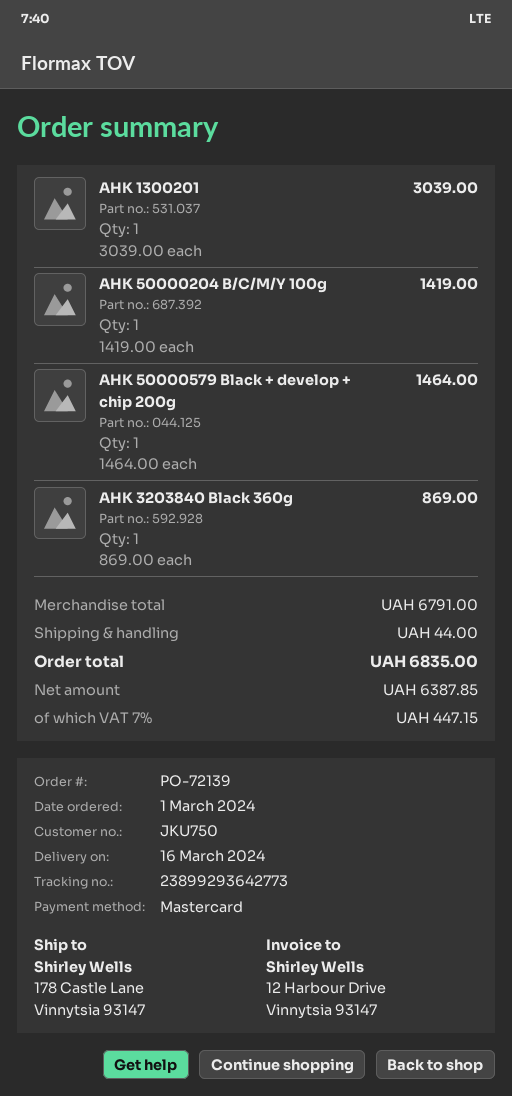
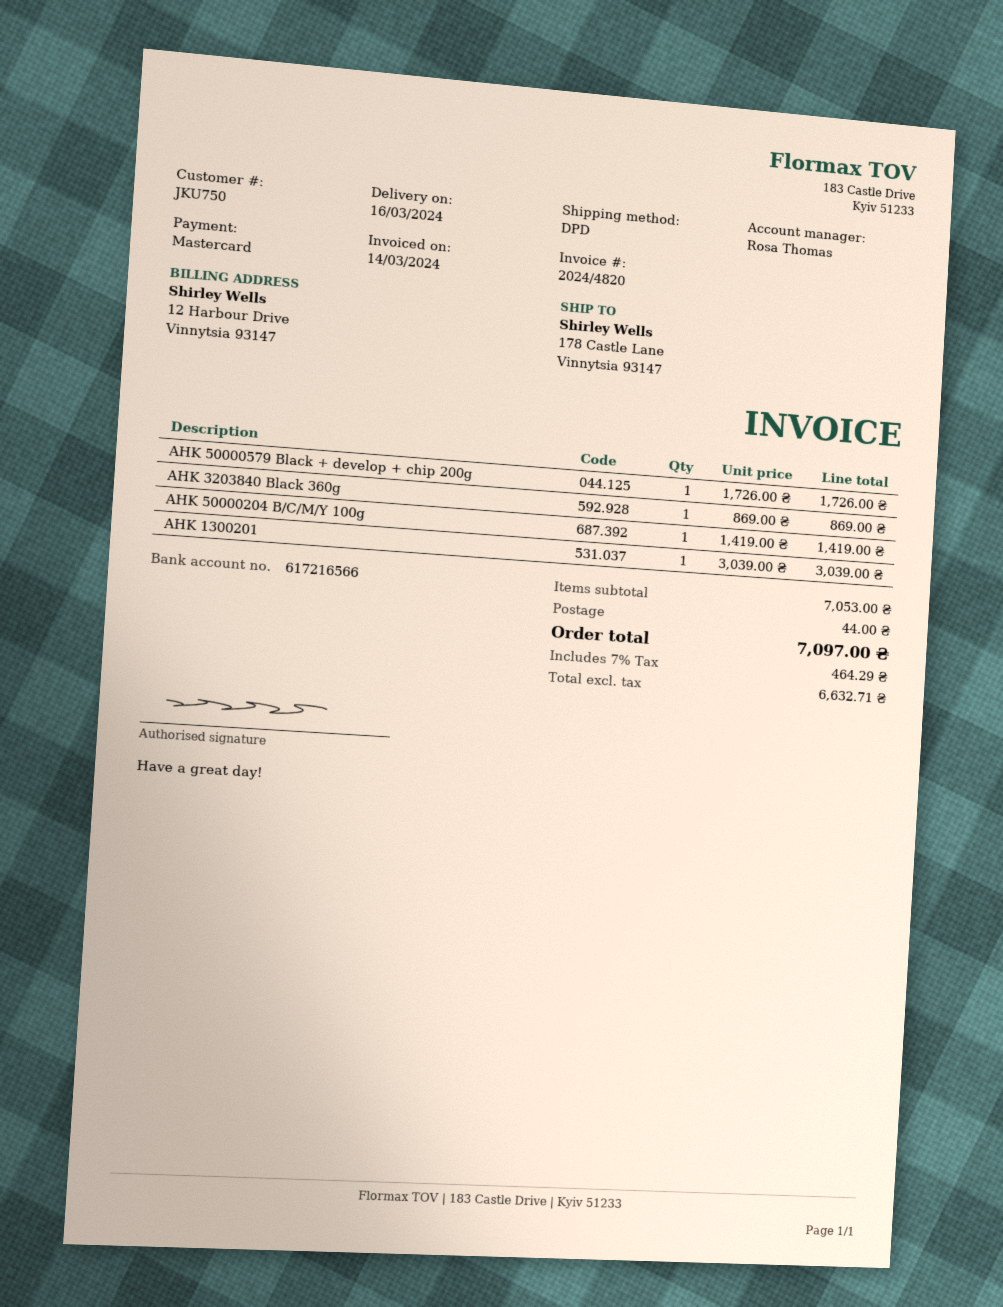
AHK 50000579 Black + develop + chip 200g: 1 x 1464.00 = 1464.00 -> 1 x 1726.00 = 1726.00
subtotal: 6791.00 -> 7053.00
net: 6387.85 -> 6632.71
tax: 7% = 447.15 -> 7% = 464.29
total: 6835.00 -> 7097.00

